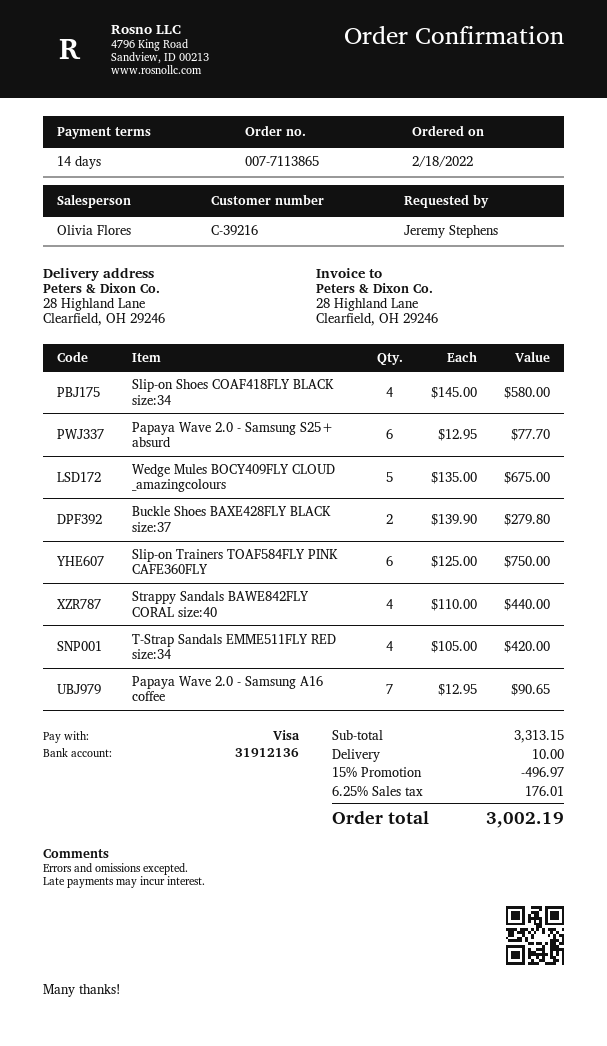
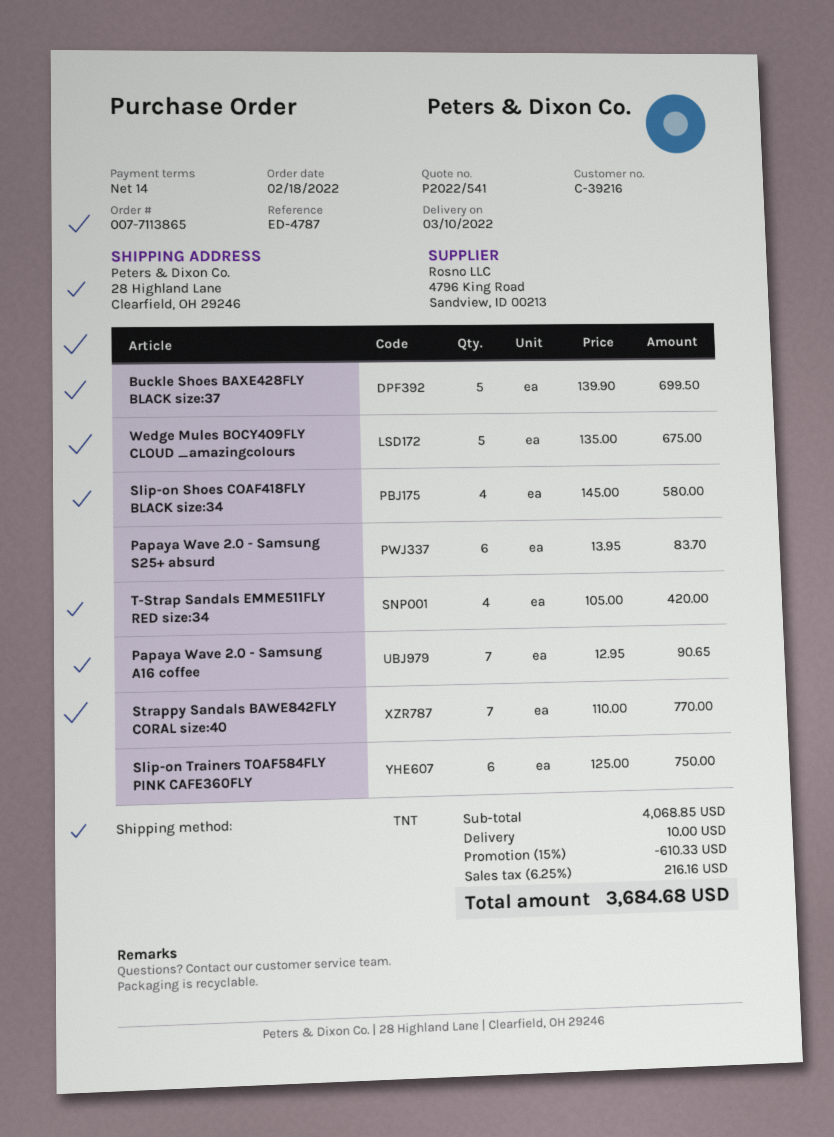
Papaya Wave 2.0 - Samsung S25+ absurd: 6 x 12.95 = 77.70 -> 6 x 13.95 = 83.70
Buckle Shoes BAXE428FLY BLACK size:37: 2 x 139.90 = 279.80 -> 5 x 139.90 = 699.50
Strappy Sandals BAWE842FLY CORAL size:40: 4 x 110.00 = 440.00 -> 7 x 110.00 = 770.00
subtotal: 3313.15 -> 4068.85
discount: 15% = 496.97 -> 15% = 610.33
tax: 6.25% = 176.01 -> 6.25% = 216.16
total: 3002.19 -> 3684.68

